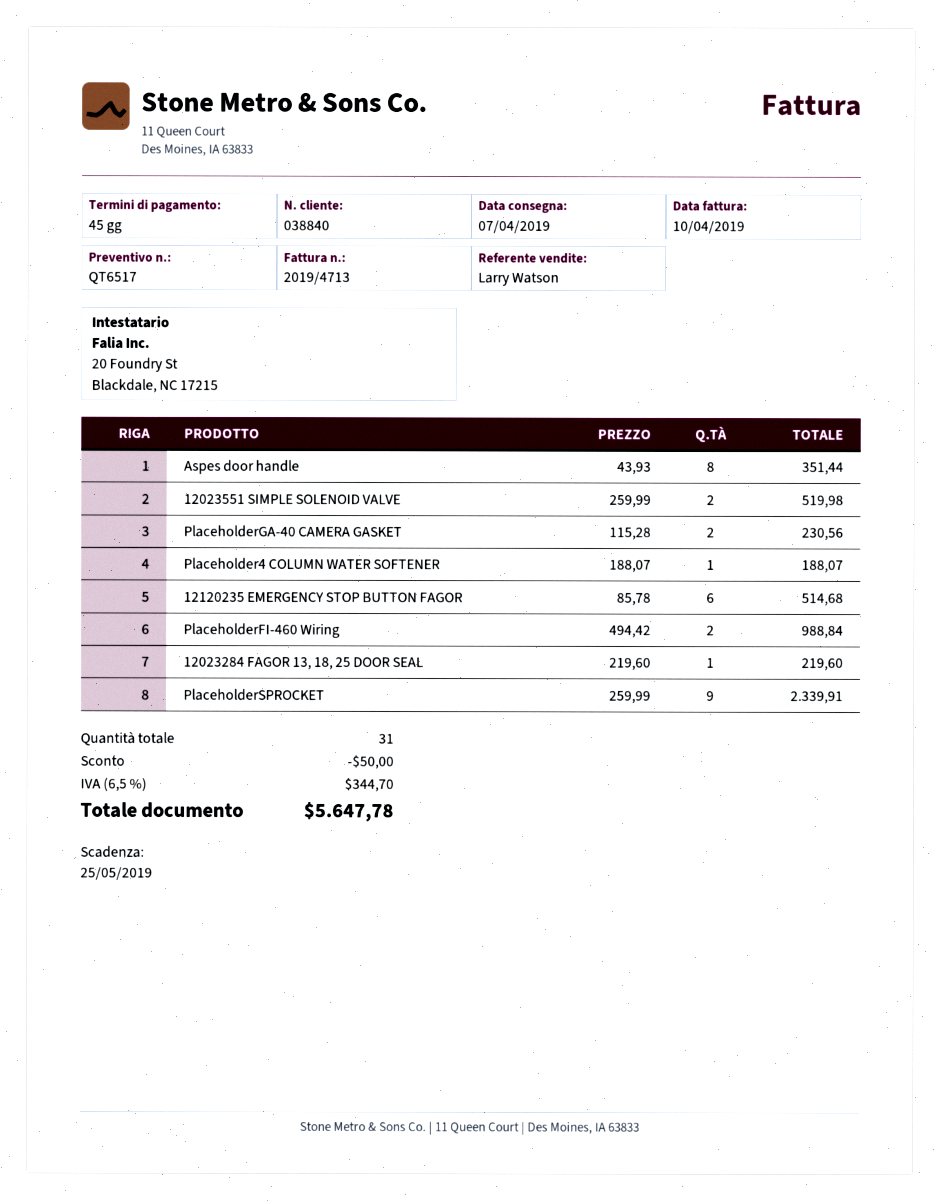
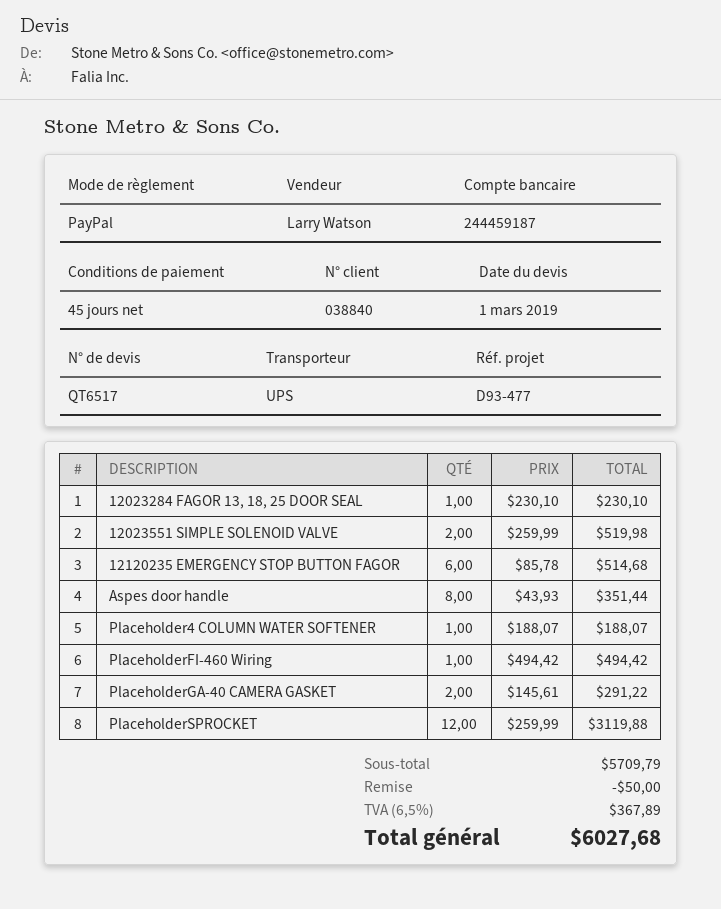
PlaceholderGA-40 CAMERA GASKET: 2 x 115.28 = 230.56 -> 2 x 145.61 = 291.22
PlaceholderFI-460 Wiring: 2 x 494.42 = 988.84 -> 1 x 494.42 = 494.42
12023284 FAGOR 13, 18, 25 DOOR SEAL: 1 x 219.60 = 219.60 -> 1 x 230.10 = 230.10
PlaceholderSPROCKET: 9 x 259.99 = 2339.91 -> 12 x 259.99 = 3119.88
tax: 6.5% = 344.70 -> 6.5% = 367.89
total: 5647.78 -> 6027.68

